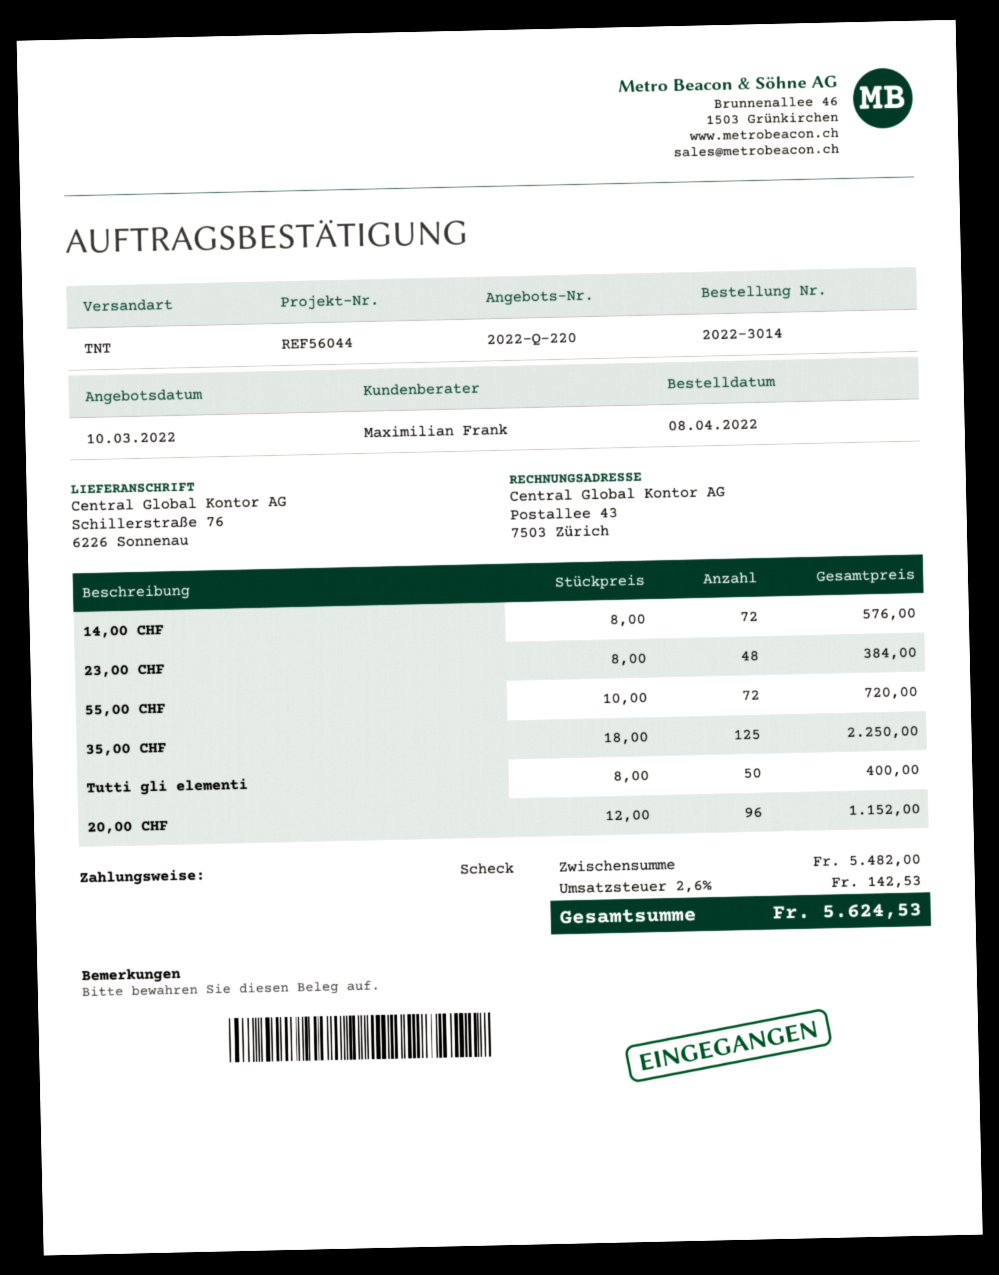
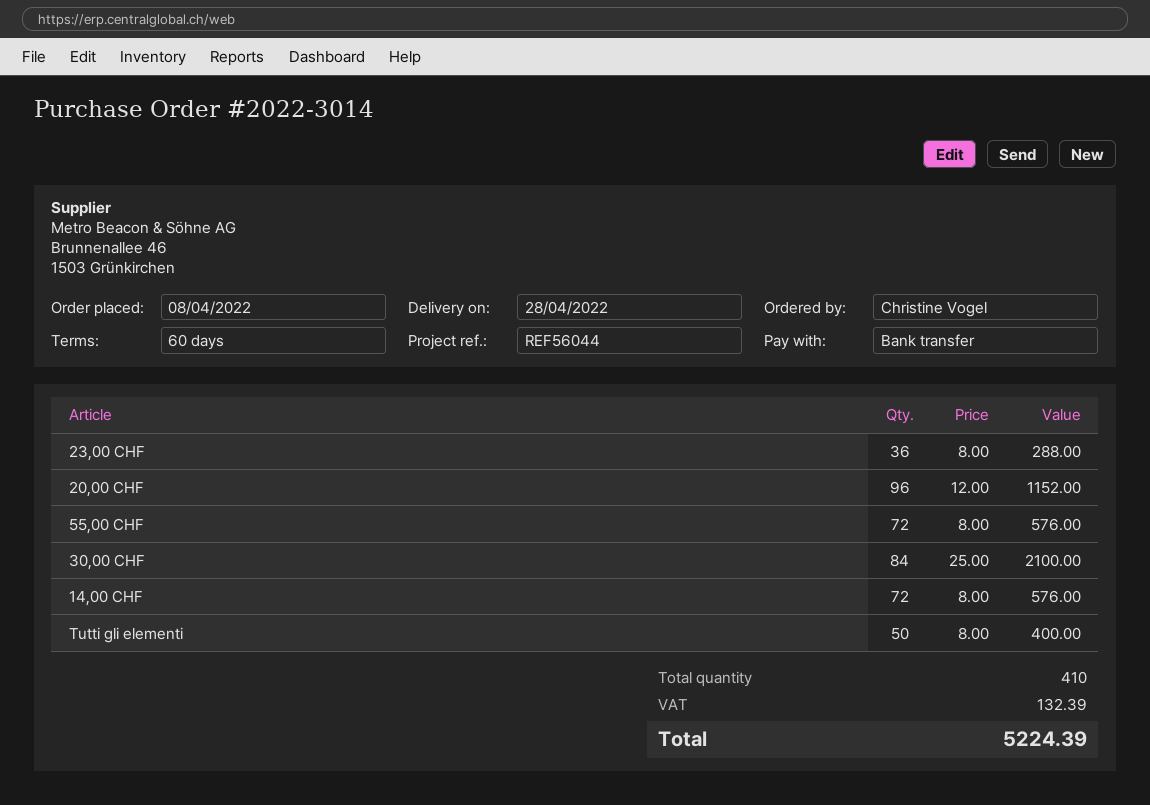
payment method: cheque -> bank transfer
23,00 CHF: 48 x 8.00 = 384.00 -> 36 x 8.00 = 288.00
55,00 CHF: 72 x 10.00 = 720.00 -> 72 x 8.00 = 576.00
35,00 CHF: 125 x 18.00 = 2250.00 -> none
30,00 CHF: none -> 84 x 25.00 = 2100.00
tax: 142.53 -> 132.39
total: 5624.53 -> 5224.39

